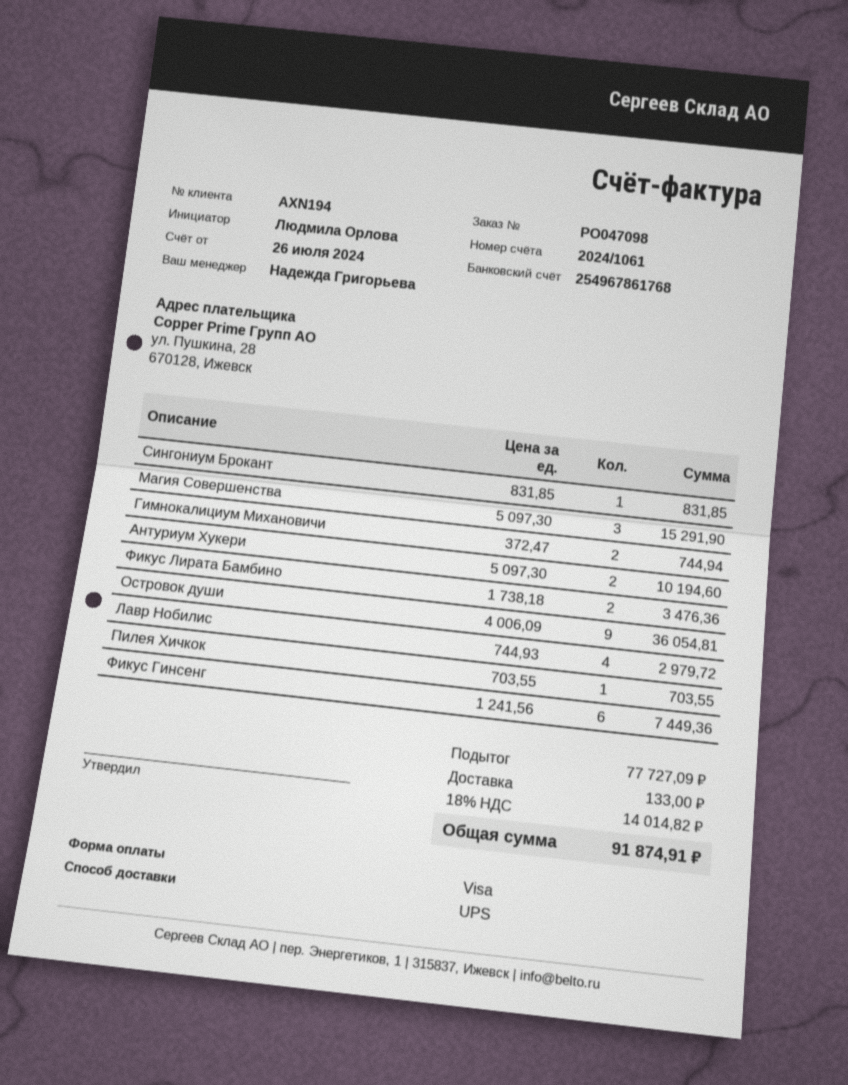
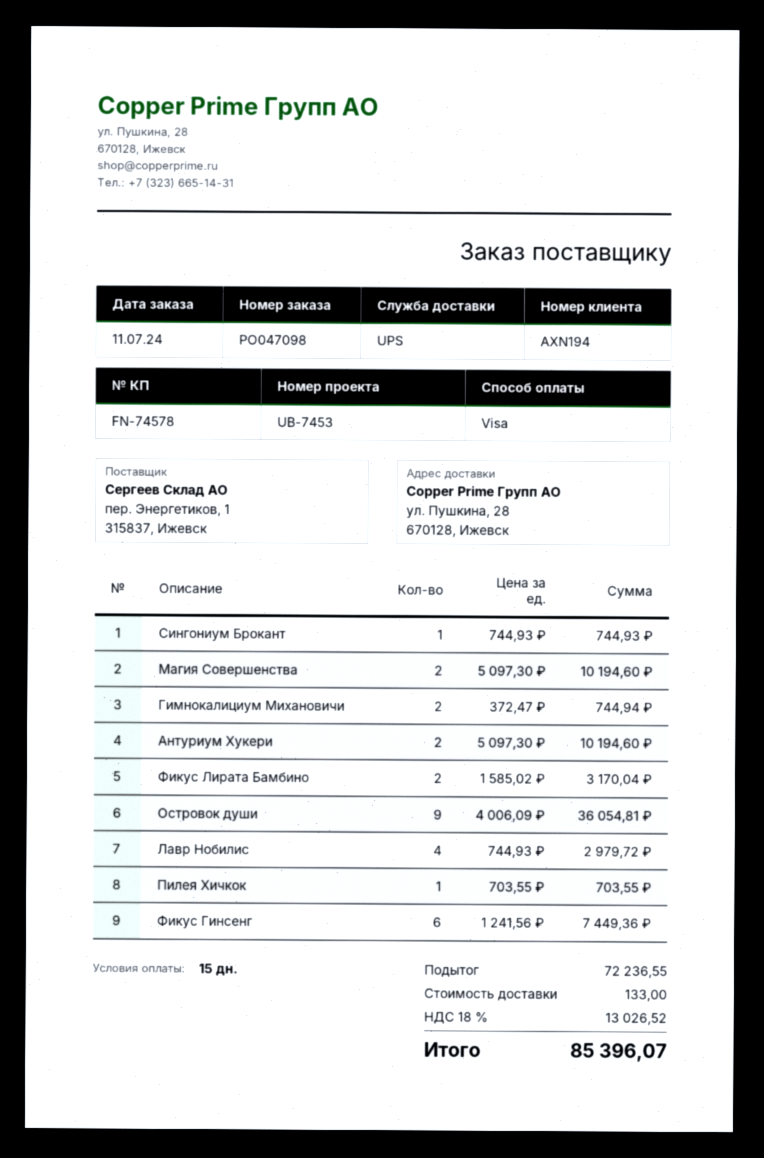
Сингониум Брокант: 1 x 831.85 = 831.85 -> 1 x 744.93 = 744.93
Магия Совершенства: 3 x 5097.30 = 15291.90 -> 2 x 5097.30 = 10194.60
Фикус Лирата Бамбино: 2 x 1738.18 = 3476.36 -> 2 x 1585.02 = 3170.04
subtotal: 77727.09 -> 72236.55
tax: 18% = 14014.82 -> 18% = 13026.52
total: 91874.91 -> 85396.07

